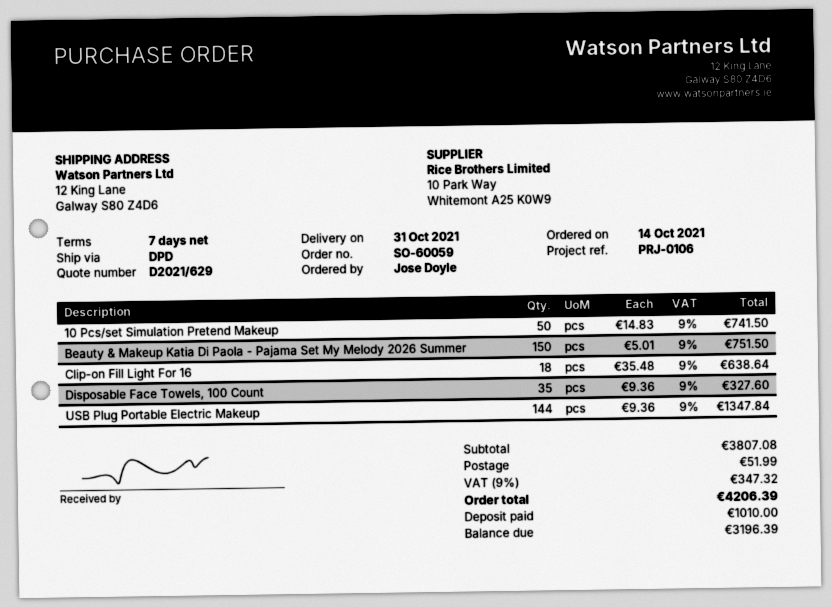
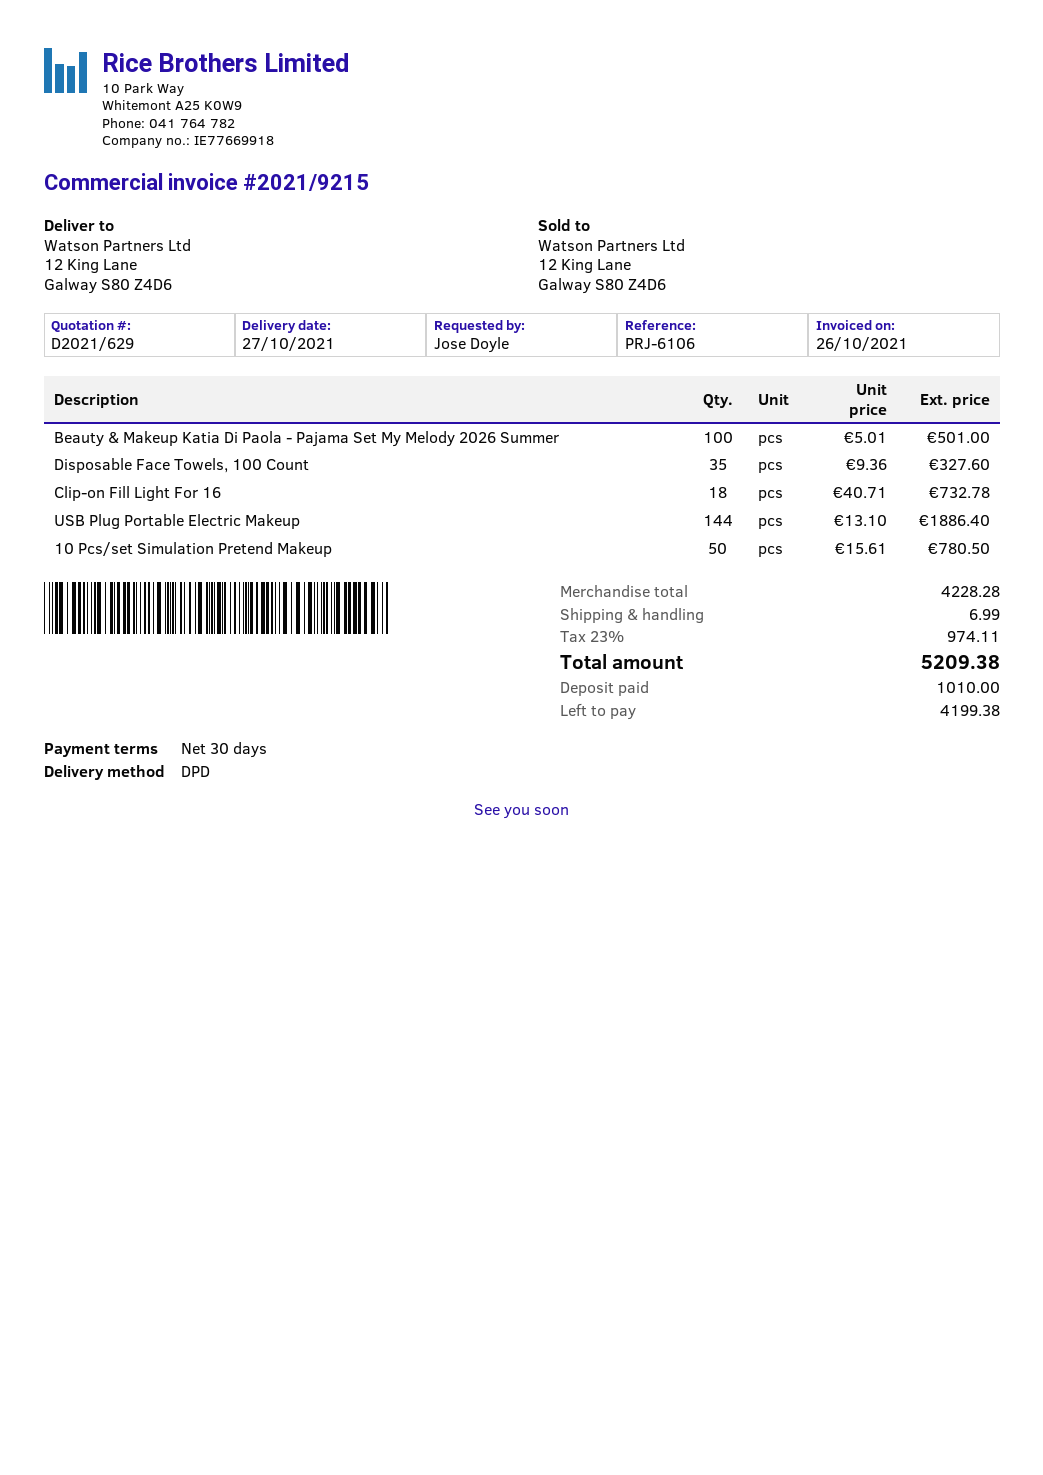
delivery date: 2021-10-31 -> 2021-10-27
payment terms: 7 days -> 30 days
reference: PRJ-0106 -> PRJ-6106
10 Pcs/set Simulation Pretend Makeup: 50 x 14.83 = 741.50 -> 50 x 15.61 = 780.50
Beauty & Makeup Katia Di Paola - Pajama Set My Melody 2026 Summer: 150 x 5.01 = 751.50 -> 100 x 5.01 = 501.00
Clip-on Fill Light For 16: 18 x 35.48 = 638.64 -> 18 x 40.71 = 732.78
USB Plug Portable Electric Makeup: 144 x 9.36 = 1347.84 -> 144 x 13.10 = 1886.40
subtotal: 3807.08 -> 4228.28
shipping: 51.99 -> 6.99
tax: 9% = 347.32 -> 23% = 974.11
total: 4206.39 -> 5209.38
balance: 3196.39 -> 4199.38

